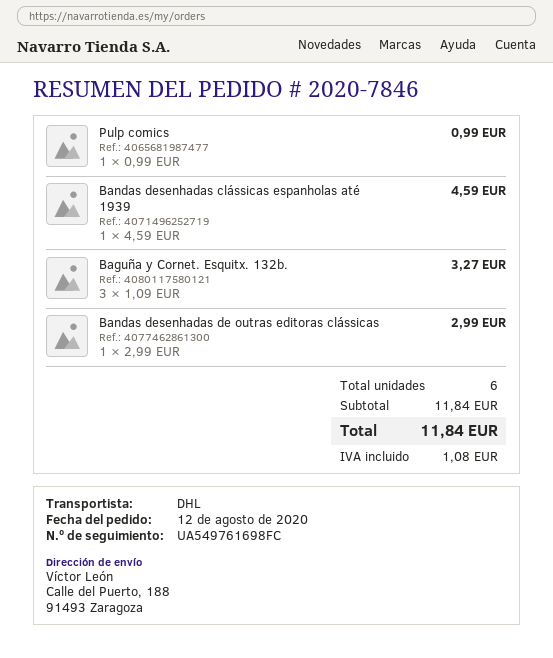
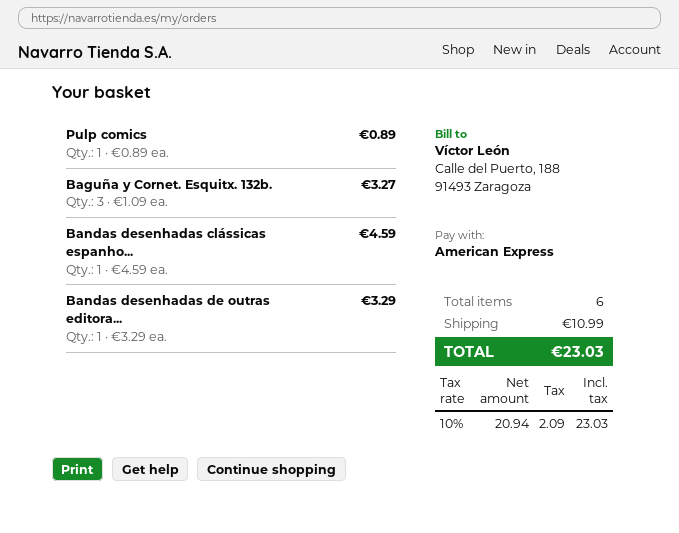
Pulp comics: 1 x 0.99 = 0.99 -> 1 x 0.89 = 0.89
Bandas desenhadas de outras editoras clássicas: 1 x 2.99 = 2.99 -> 1 x 3.29 = 3.29
shipping: none -> 10.99
tax: 1.08 -> 2.09
total: 11.84 -> 23.03

